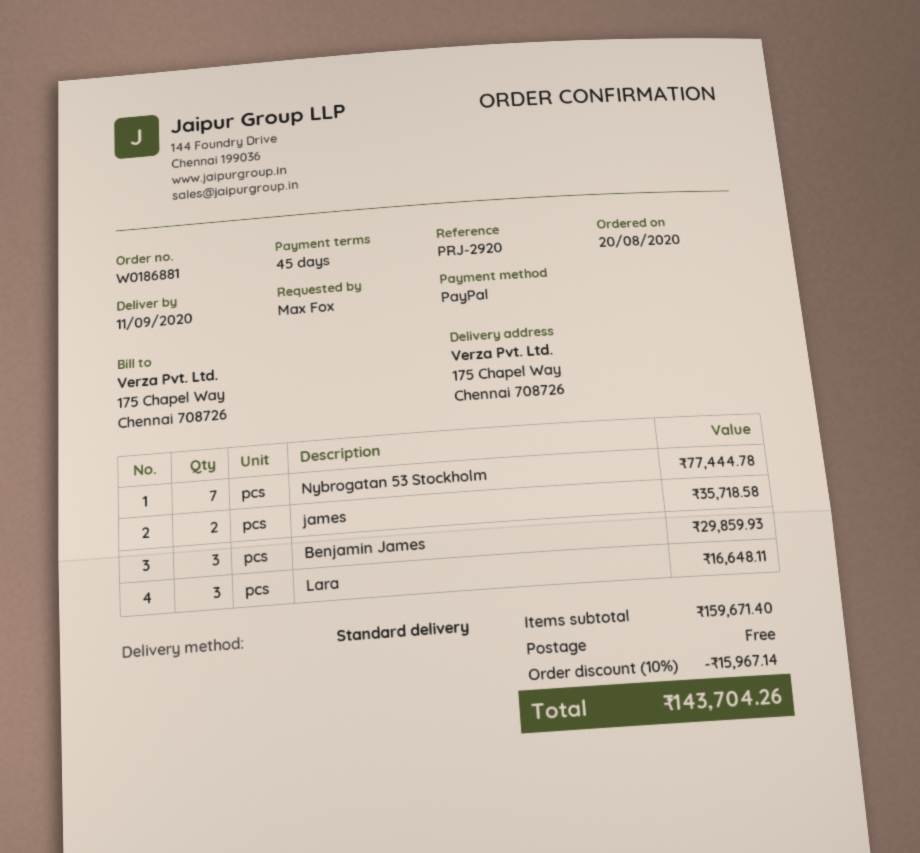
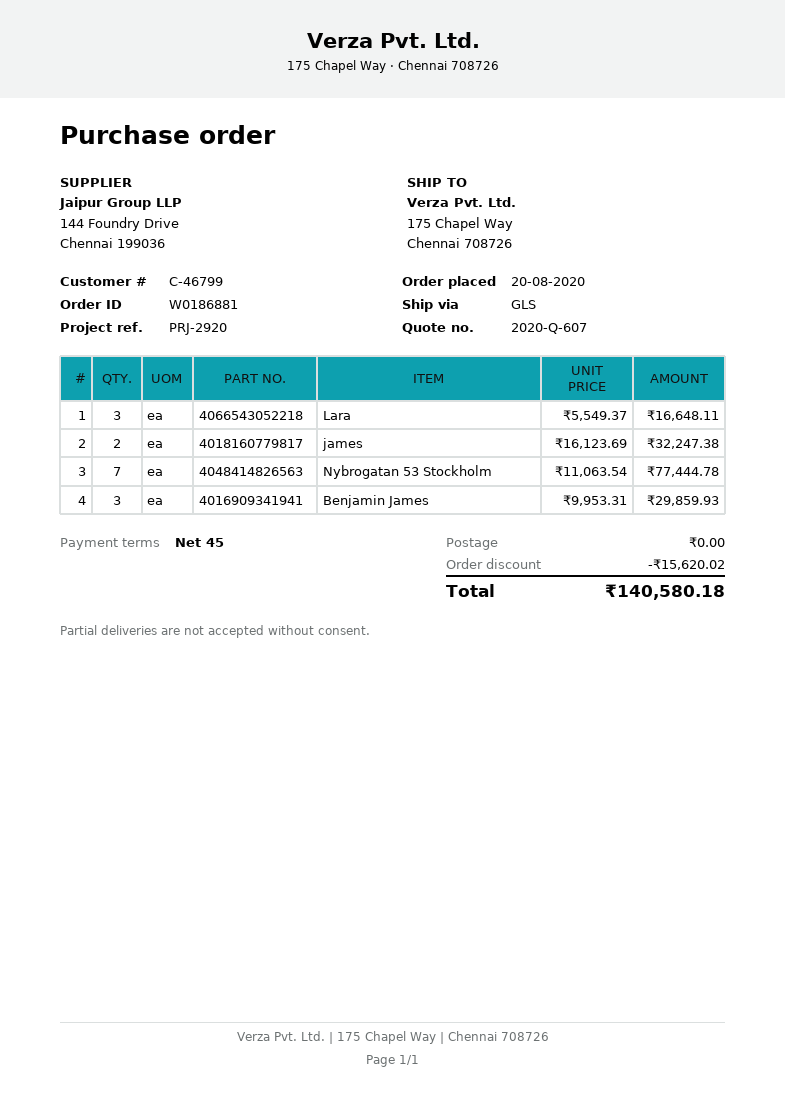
shipping method: standard -> GLS
james: 2 for 35718.58 -> 2 for 32247.38
discount: 15967.14 -> 15620.02
total: 143704.26 -> 140580.18

